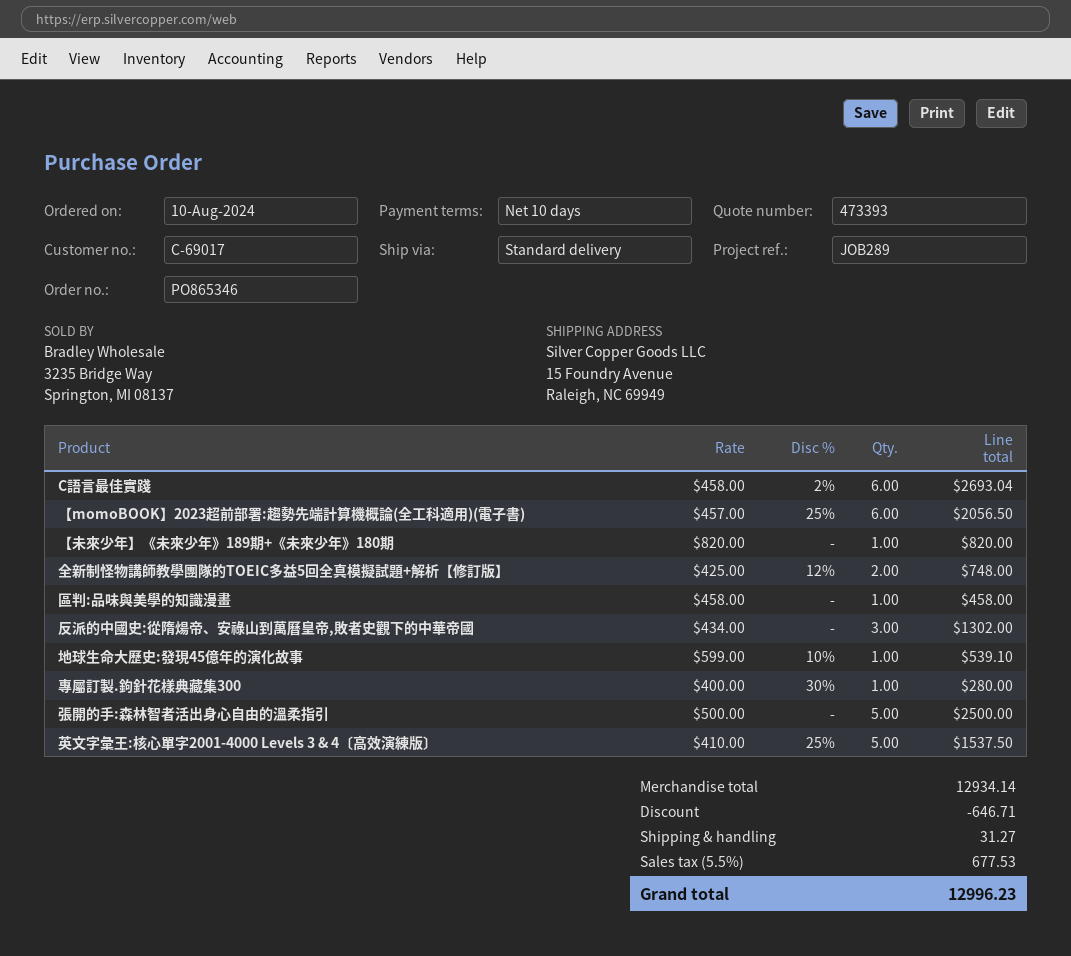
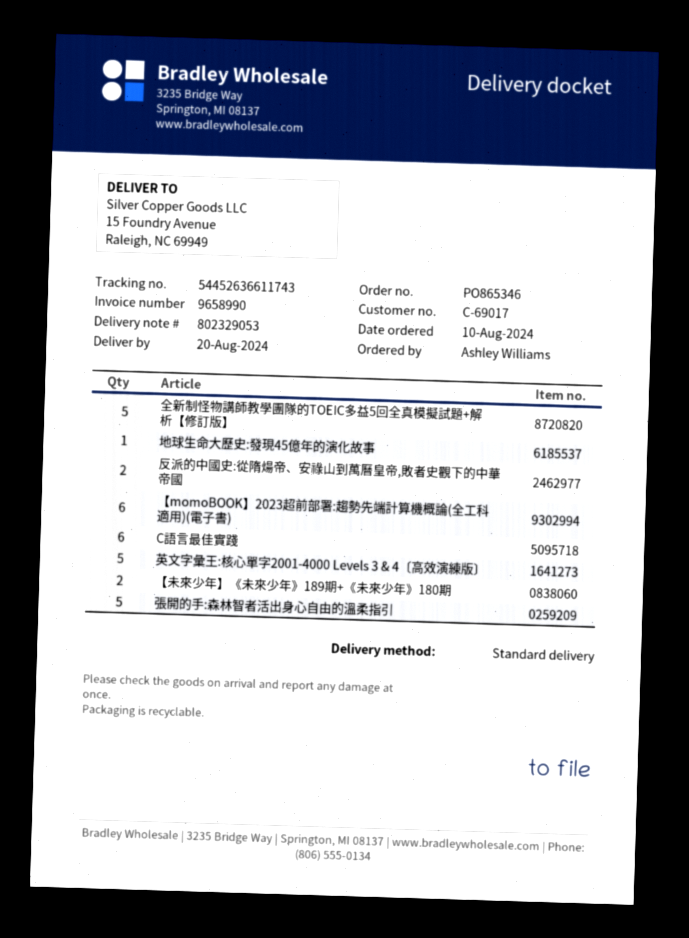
【未來少年】《未來少年》189期+《未來少年》180期: 1 -> 2
全新制怪物講師教學團隊的TOEIC多益5回全真模擬試題+解析【修訂版】: 2 -> 5
區判:品味與美學的知識漫畫: 1 -> none
反派的中國史:從隋煬帝、安祿山到萬曆皇帝,敗者史觀下的中華帝國: 3 -> 2
專屬訂製.鉤針花樣典藏集300: 1 -> none

